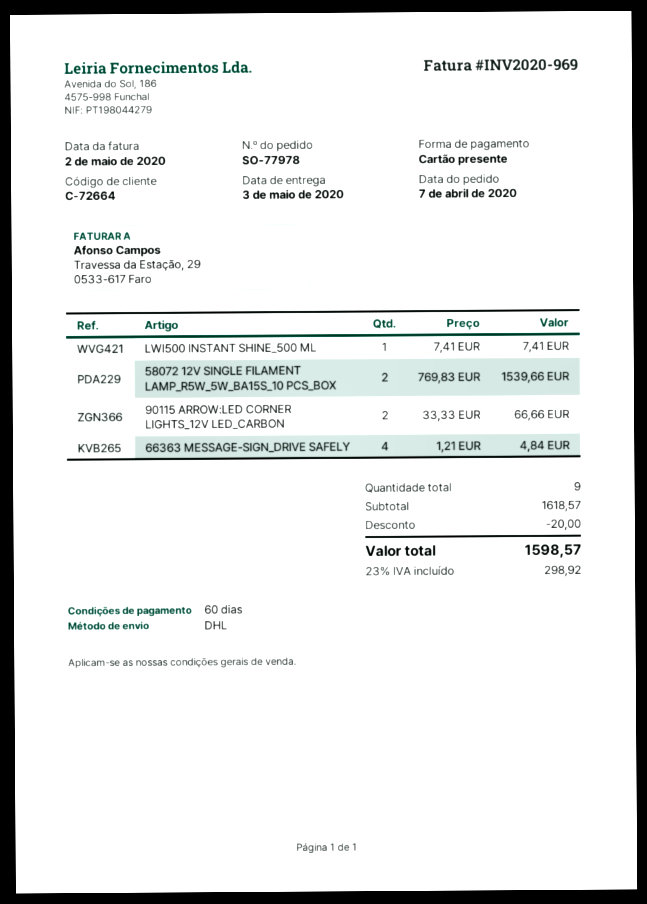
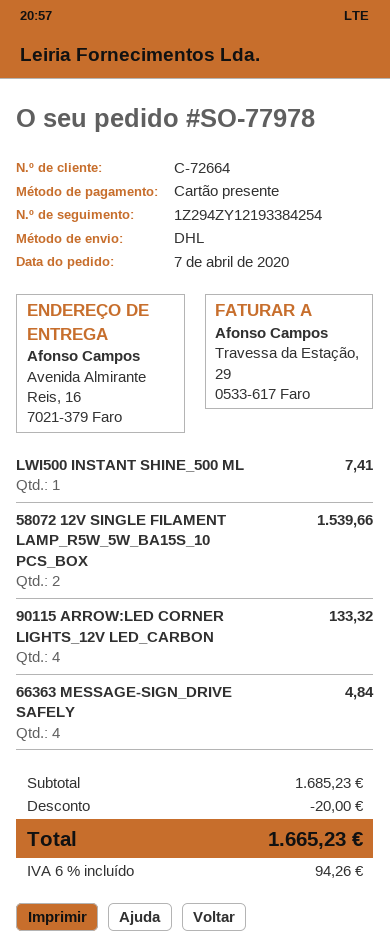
90115 ARROW:LED CORNER LIGHTS_12V LED_CARBON: 2 for 66.66 -> 4 for 133.32
subtotal: 1618.57 -> 1685.23
tax: 23% = 298.92 -> 6% = 94.26
total: 1598.57 -> 1665.23

